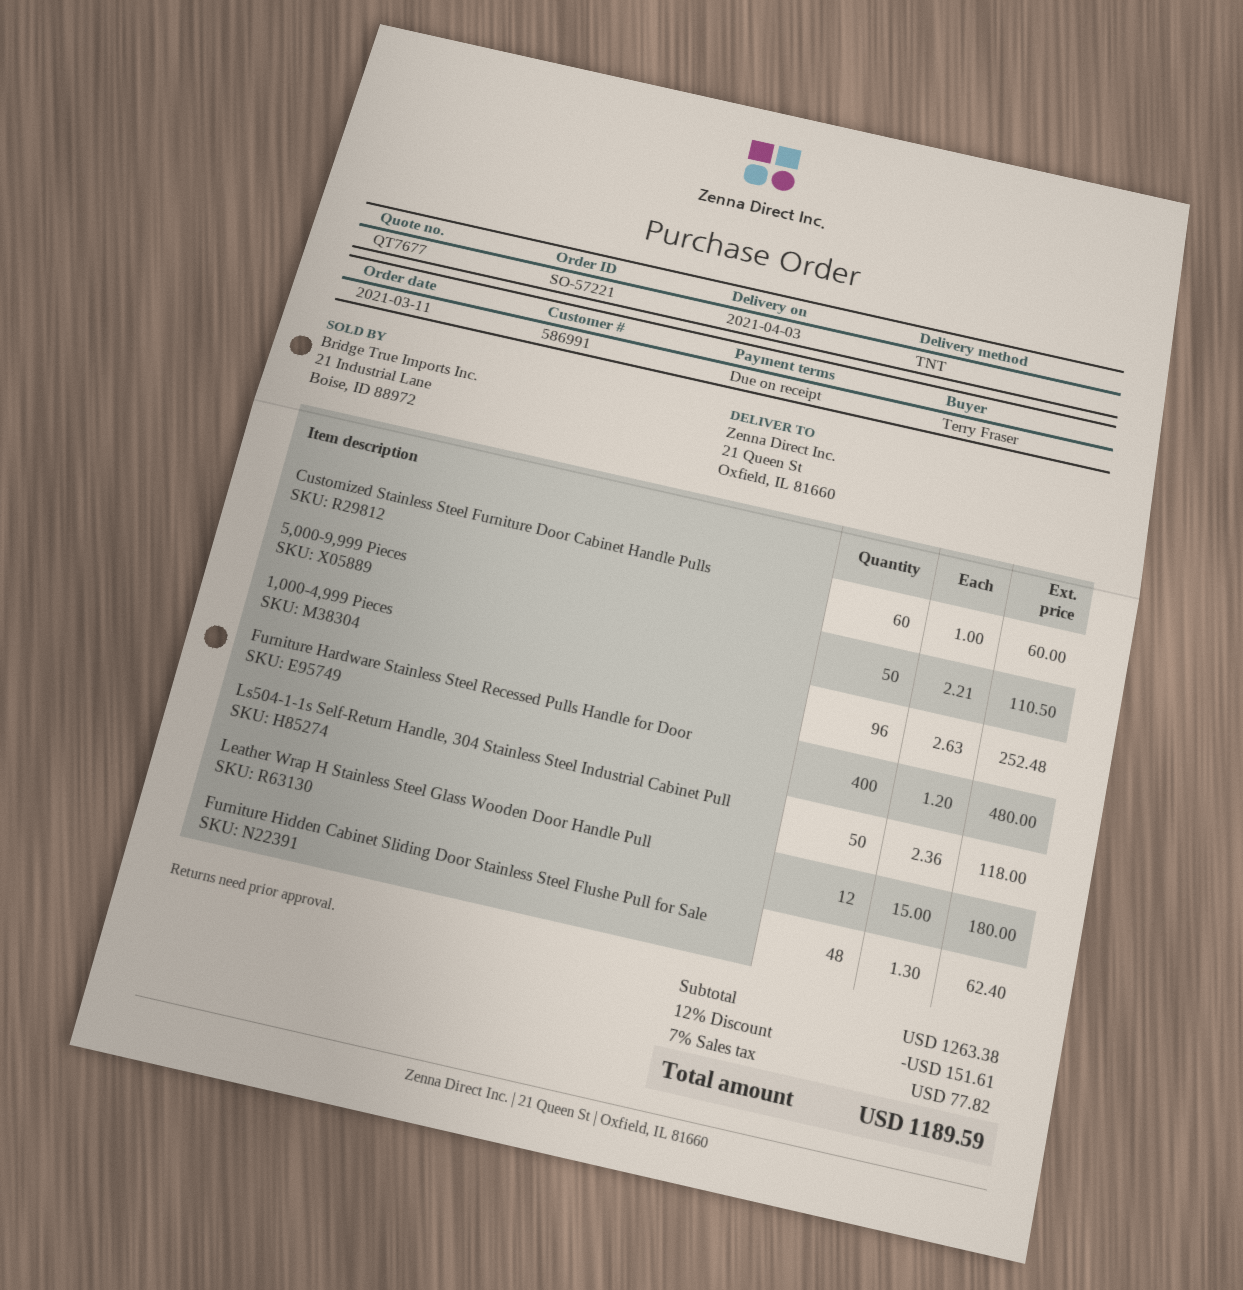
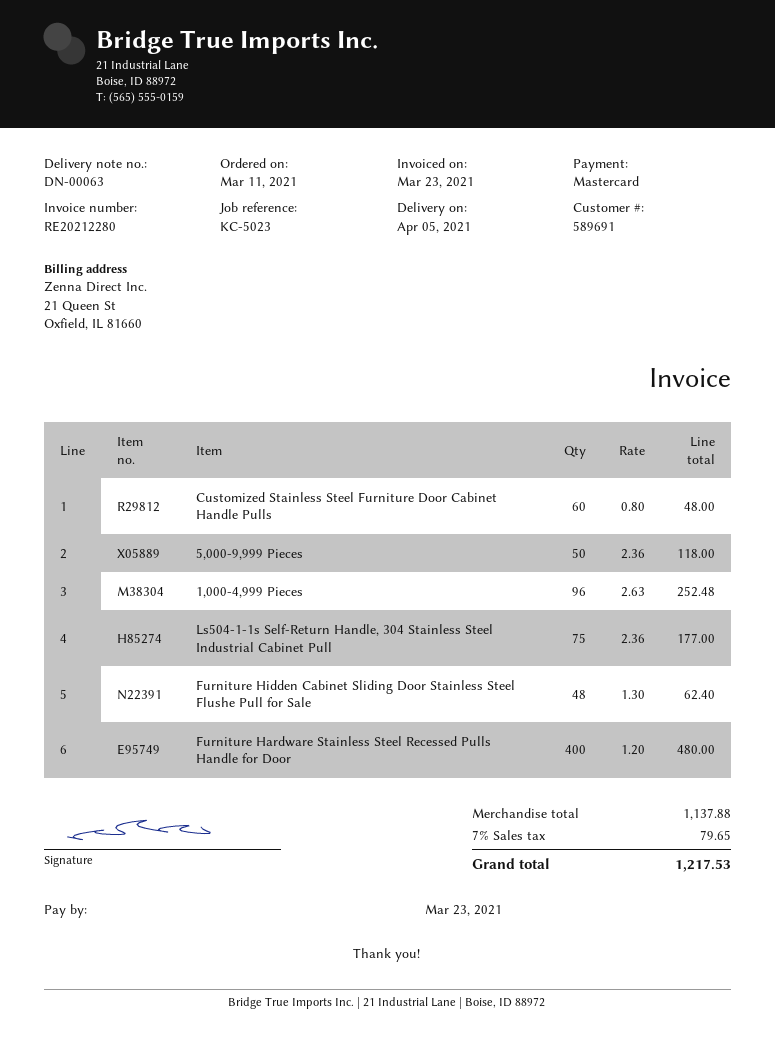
delivery date: 2021-04-03 -> 2021-04-05
customer number: 586991 -> 589691
Customized Stainless Steel Furniture Door Cabinet Handle Pulls: 60 x 1.00 = 60.00 -> 60 x 0.80 = 48.00
5,000-9,999 Pieces: 50 x 2.21 = 110.50 -> 50 x 2.36 = 118.00
Ls504-1-1s Self-Return Handle, 304 Stainless Steel Industrial Cabinet Pull: 50 x 2.36 = 118.00 -> 75 x 2.36 = 177.00
Leather Wrap H Stainless Steel Glass Wooden Door Handle Pull: 12 x 15.00 = 180.00 -> none
subtotal: 1263.38 -> 1137.88
discount: 12% = 151.61 -> none
tax: 7% = 77.82 -> 7% = 79.65
total: 1189.59 -> 1217.53

